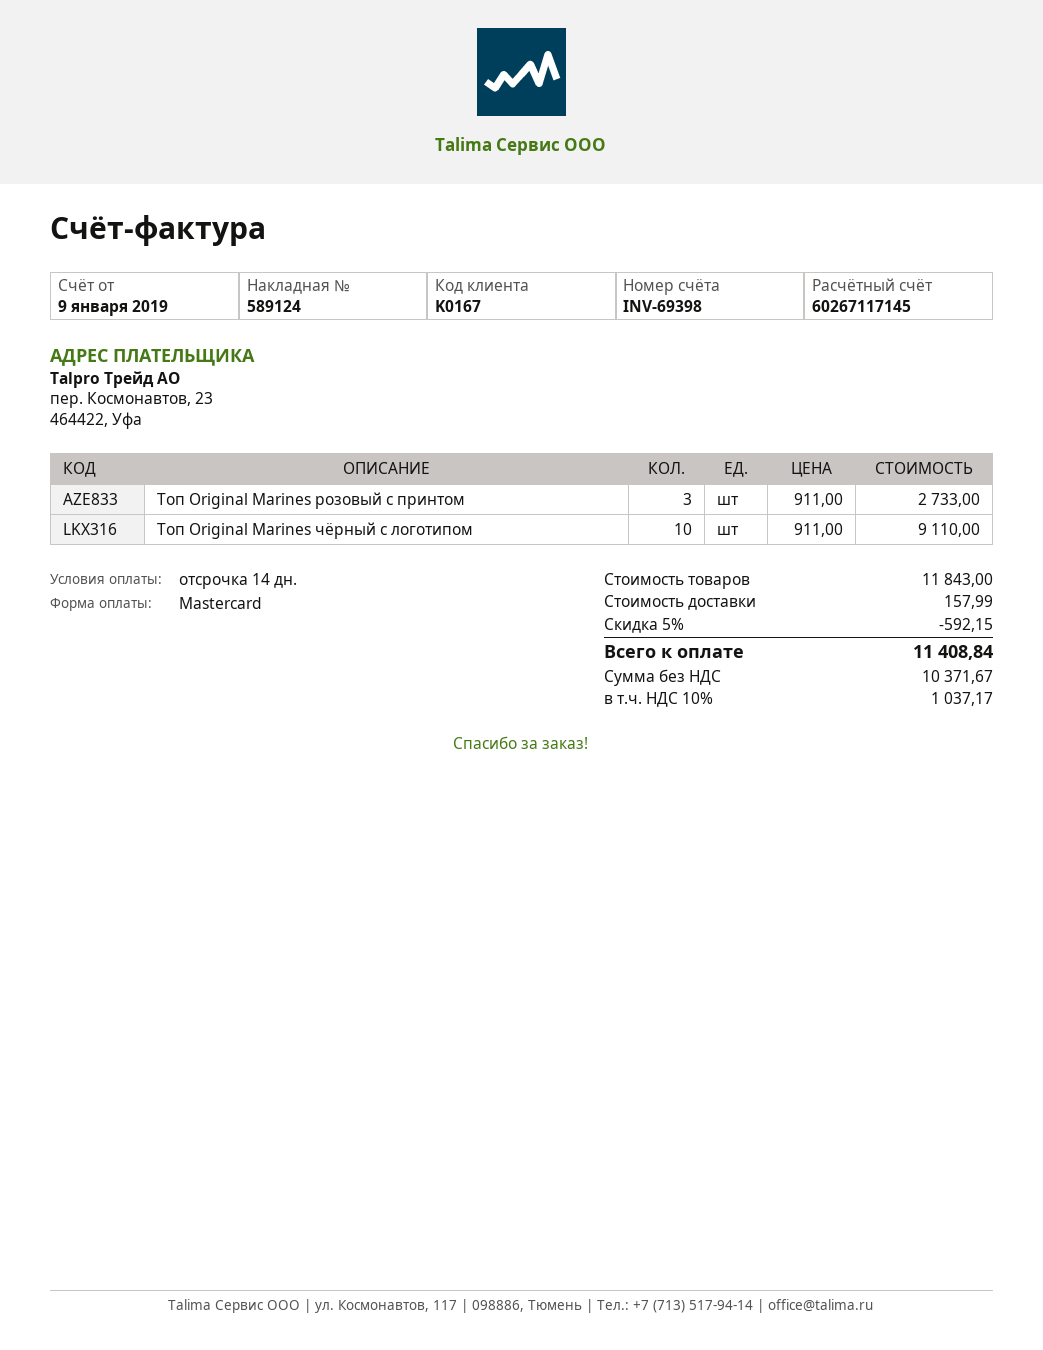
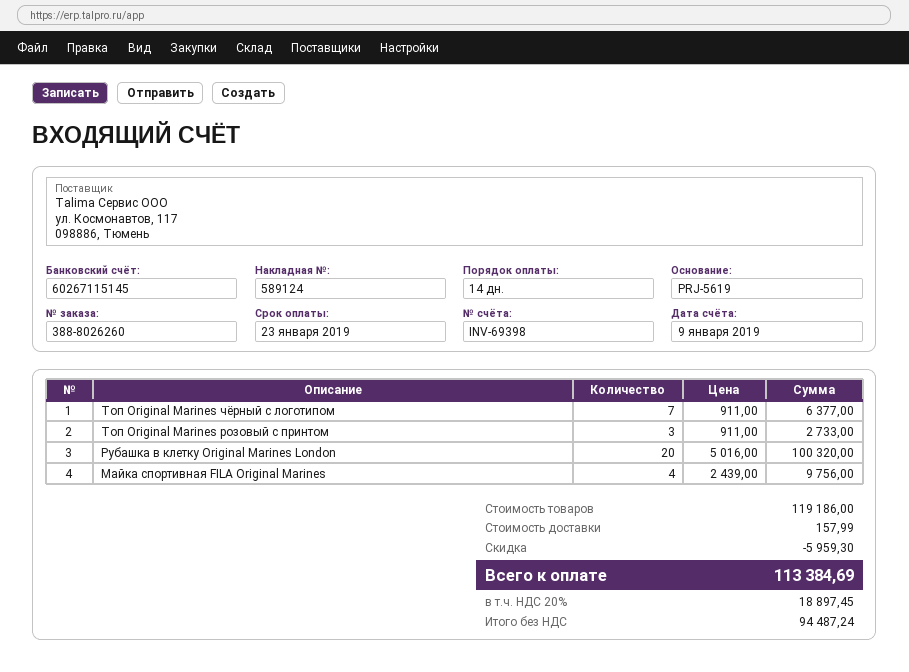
bank account: 60267117145 -> 60267115145
Топ Original Marines чёрный с логотипом: 10 x 911.00 = 9110.00 -> 7 x 911.00 = 6377.00
Рубашка в клетку Original Marines London: none -> 20 x 5016.00 = 100320.00
Майка спортивная FILA Original Marines: none -> 4 x 2439.00 = 9756.00
subtotal: 11843.00 -> 119186.00
discount: 592.15 -> 5959.30
net: 10371.67 -> 94487.24
tax: 10% = 1037.17 -> 20% = 18897.45
total: 11408.84 -> 113384.69

